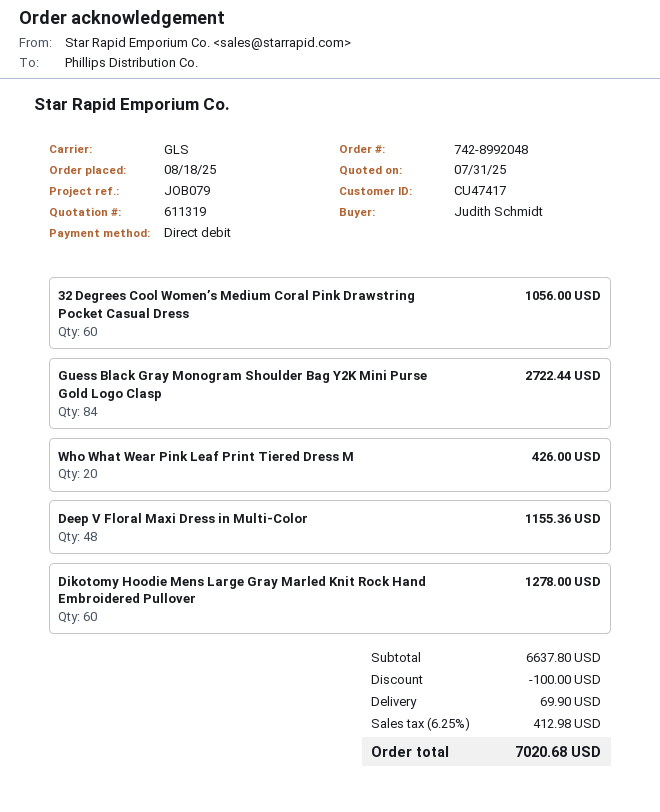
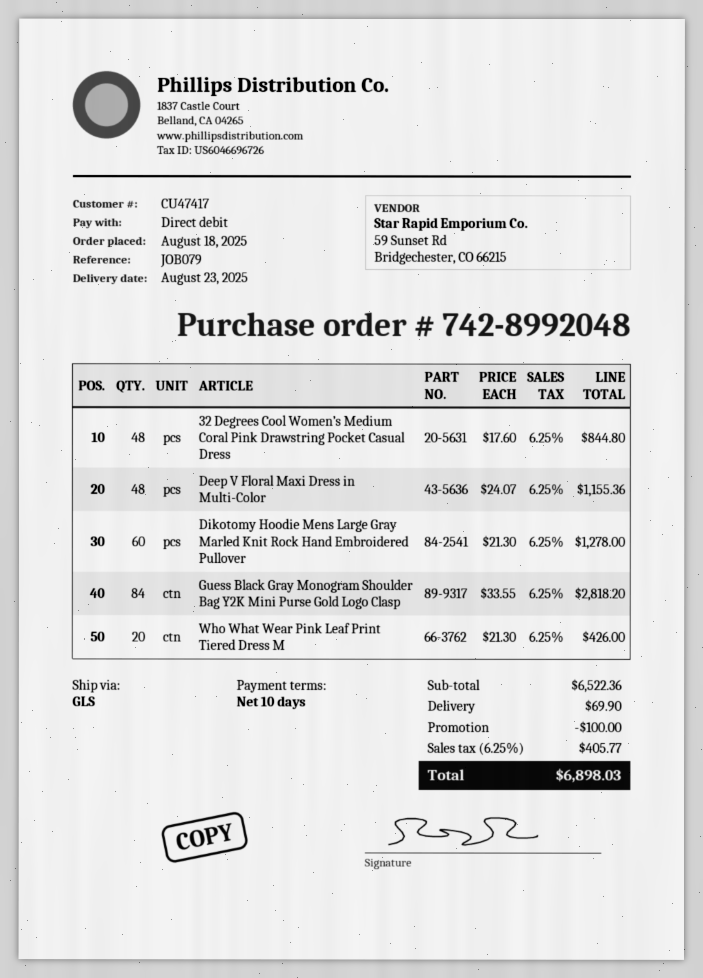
32 Degrees Cool Women’s Medium Coral Pink Drawstring Pocket Casual Dress: 60 for 1056.00 -> 48 for 844.80
Guess Black Gray Monogram Shoulder Bag Y2K Mini Purse Gold Logo Clasp: 84 for 2722.44 -> 84 for 2818.20
subtotal: 6637.80 -> 6522.36
tax: 6.25% = 412.98 -> 6.25% = 405.77
total: 7020.68 -> 6898.03

